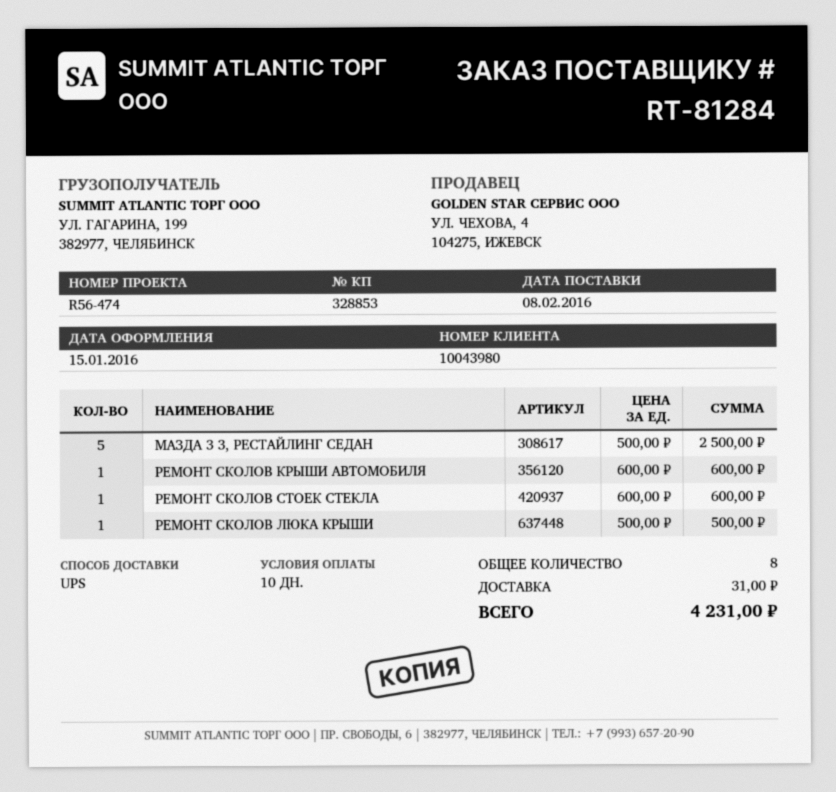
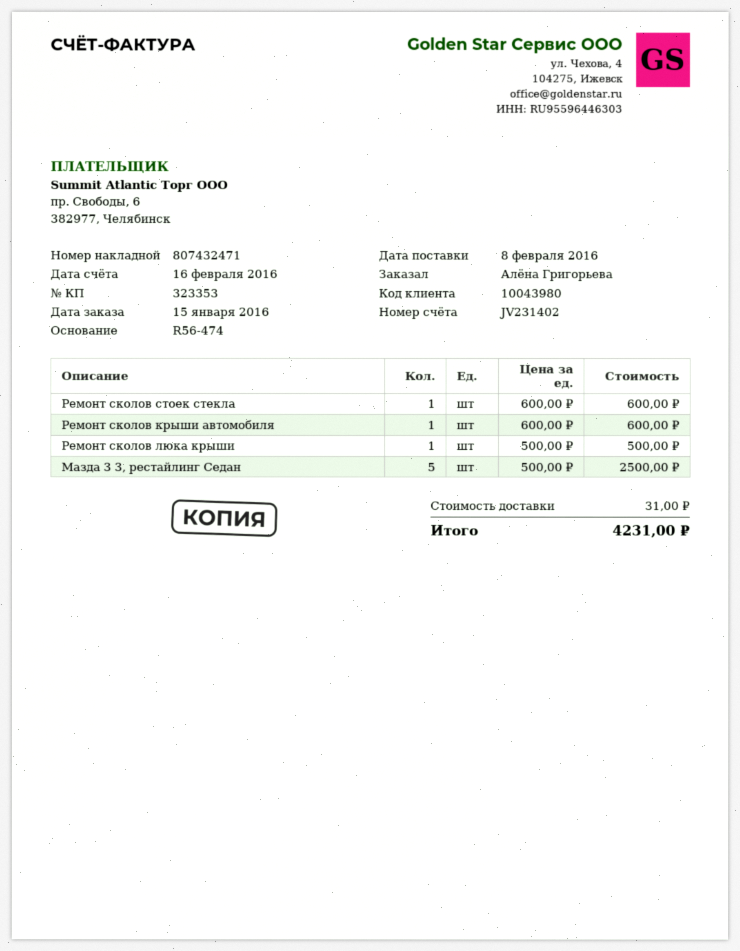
quote number: 328853 -> 323353

